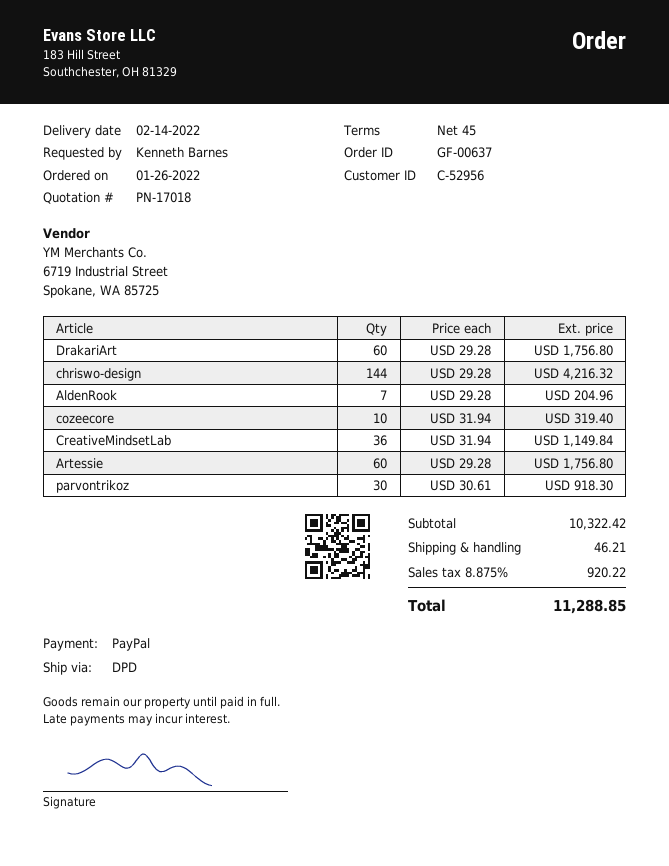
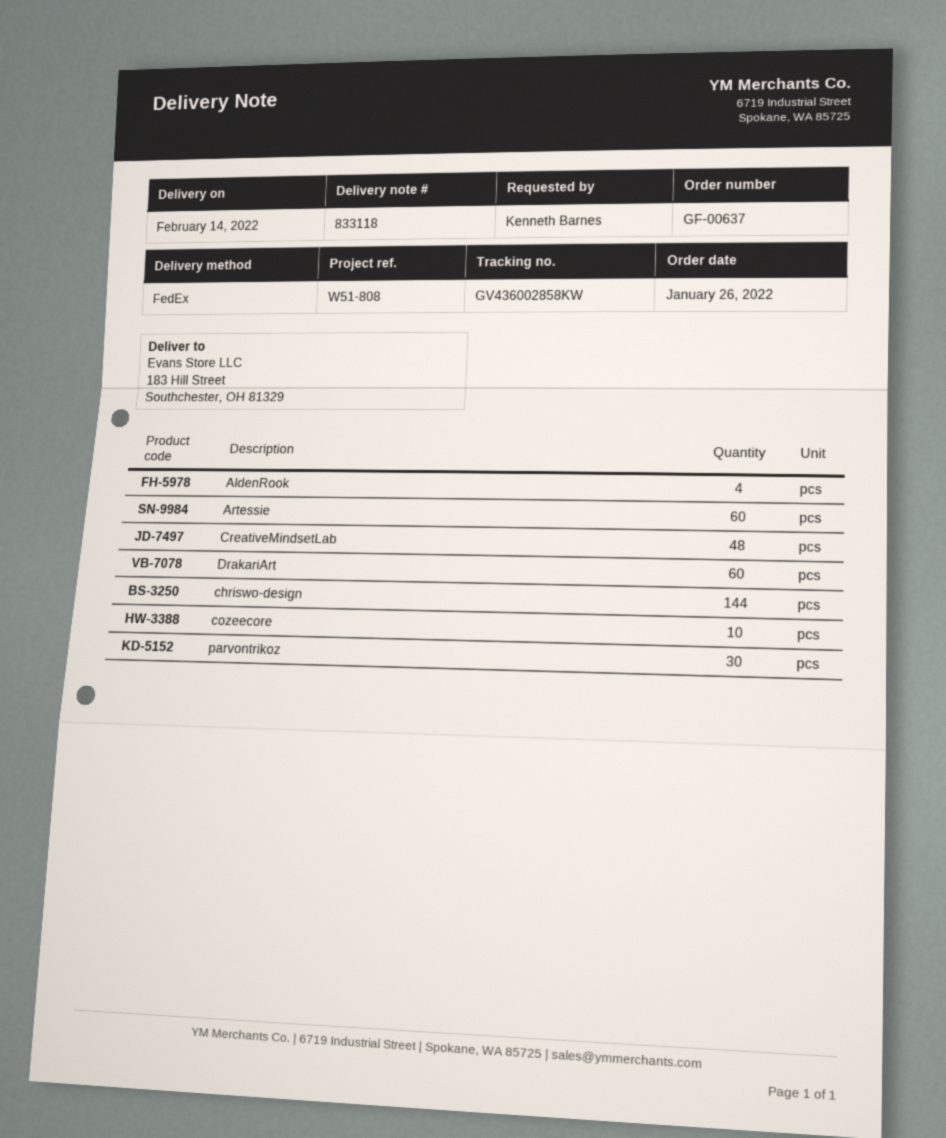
shipping method: DPD -> FedEx
AldenRook: 7 -> 4
CreativeMindsetLab: 36 -> 48

